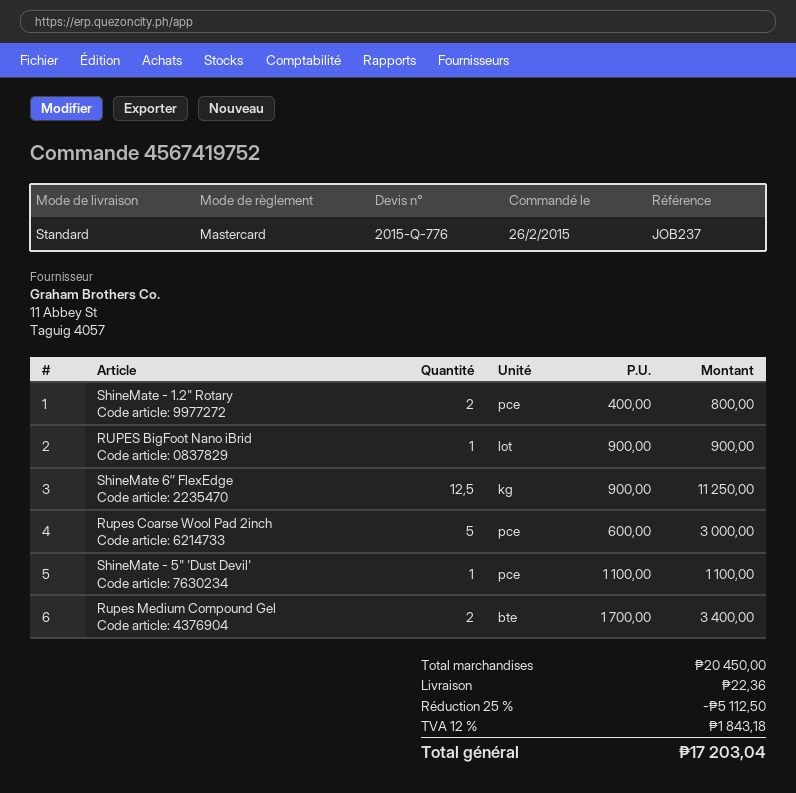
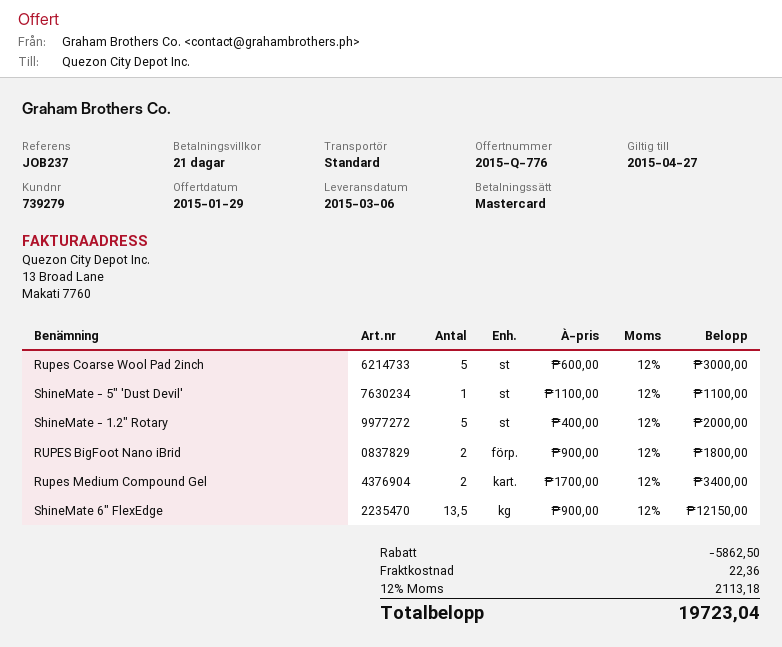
ShineMate - 1.2" Rotary: 2 x 400.00 = 800.00 -> 5 x 400.00 = 2000.00
RUPES BigFoot Nano iBrid: 1 x 900.00 = 900.00 -> 2 x 900.00 = 1800.00
ShineMate 6″ FlexEdge: 12.5 x 900.00 = 11250.00 -> 13.5 x 900.00 = 12150.00
discount: 5112.50 -> 5862.50
tax: 12% = 1843.18 -> 12% = 2113.18
total: 17203.04 -> 19723.04

